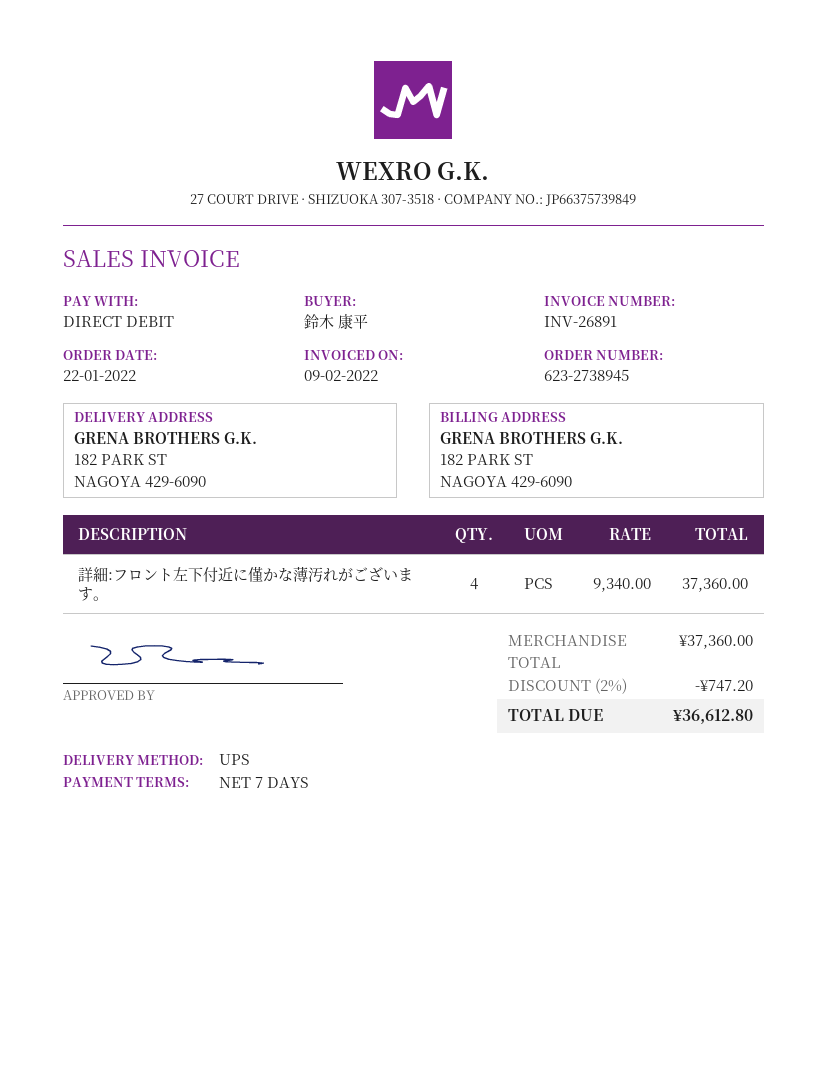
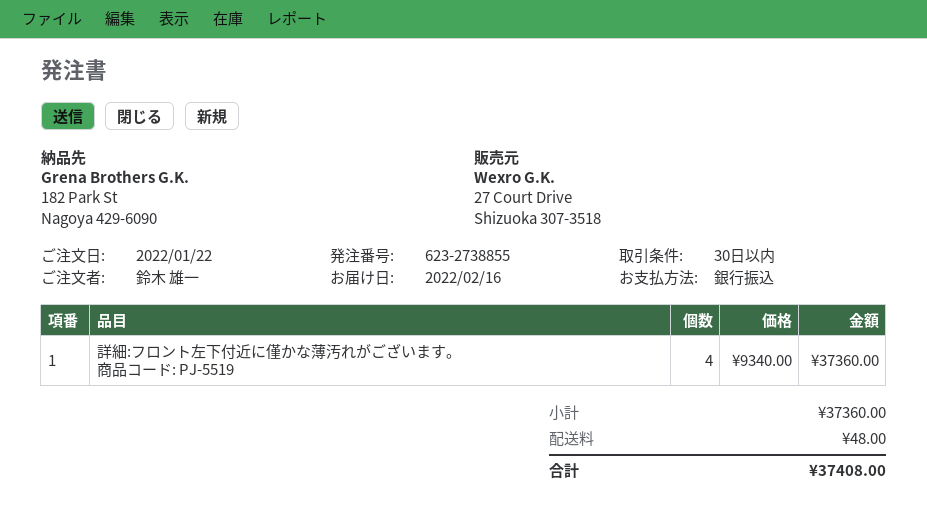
order number: 623-2738945 -> 623-2738855
payment terms: 7 days -> 30 days
ordered by: 鈴木 康平 -> 鈴木 雄一
payment method: direct debit -> bank transfer
discount: 2% = 747.20 -> none
shipping: none -> 48.00
total: 36612.80 -> 37408.00

